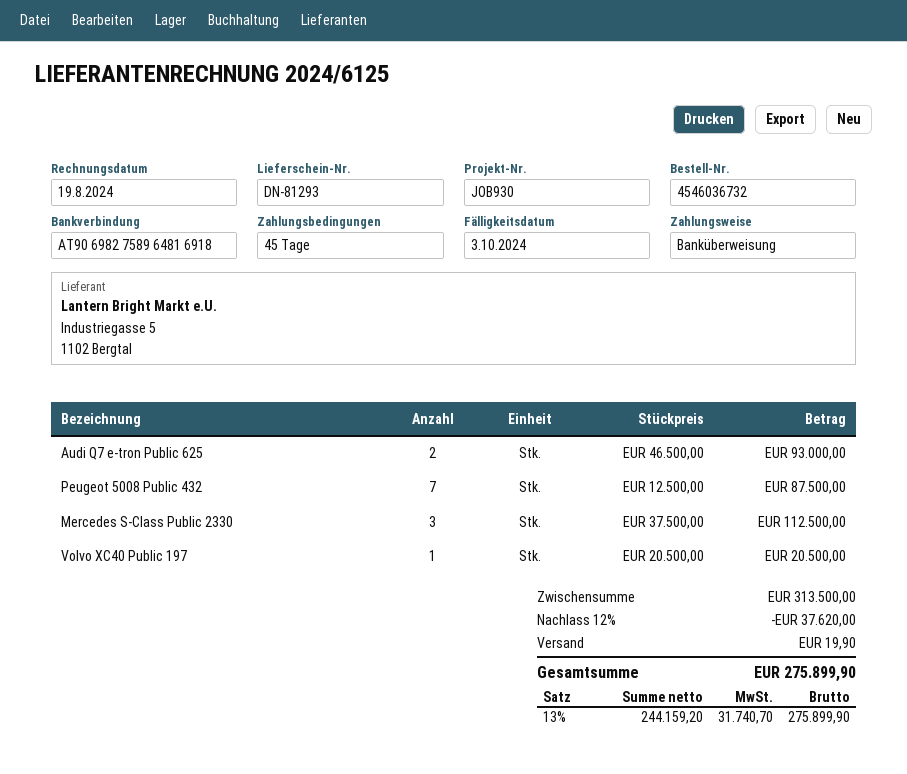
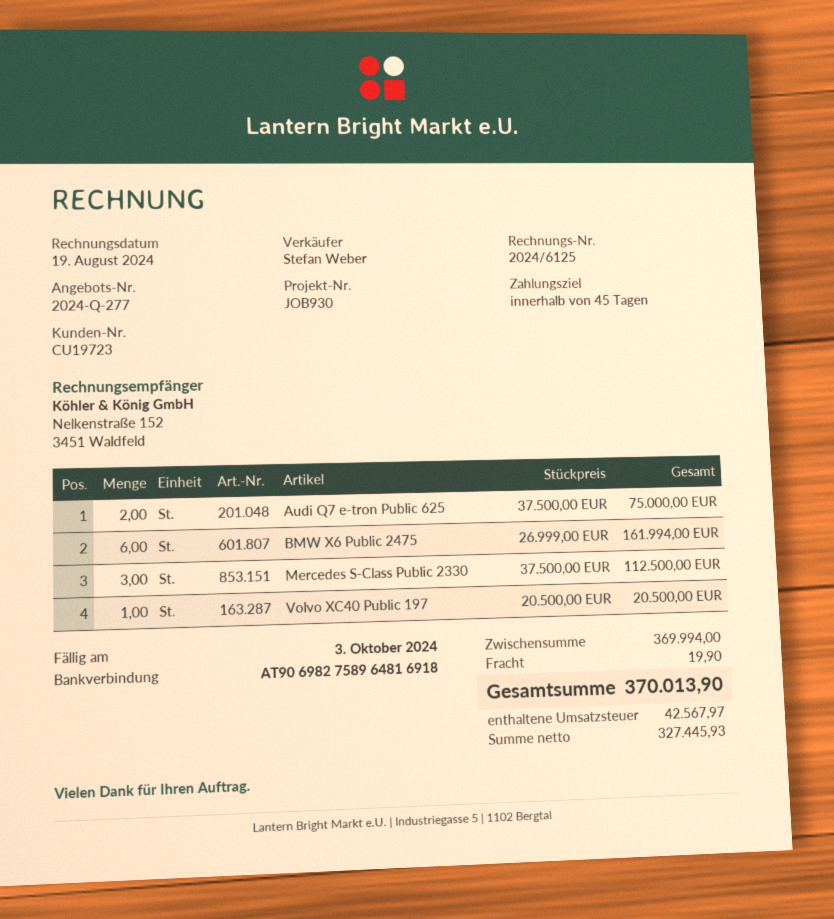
Audi Q7 e-tron Public 625: 2 x 46500.00 = 93000.00 -> 2 x 37500.00 = 75000.00
Peugeot 5008 Public 432: 7 x 12500.00 = 87500.00 -> none
BMW X6 Public 2475: none -> 6 x 26999.00 = 161994.00
subtotal: 313500.00 -> 369994.00
discount: 12% = 37620.00 -> none
net: 244159.20 -> 327445.93
tax: 31740.70 -> 42567.97
total: 275899.90 -> 370013.90

